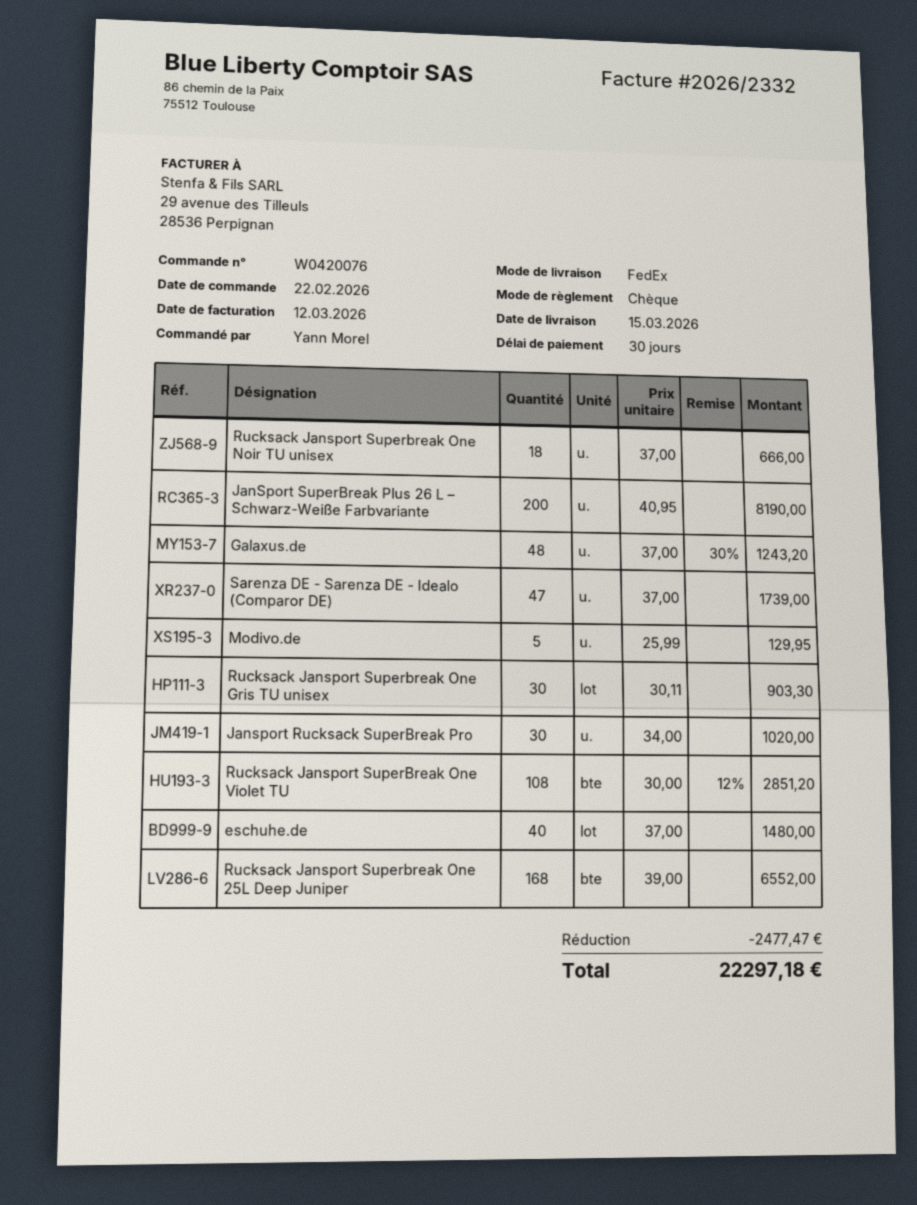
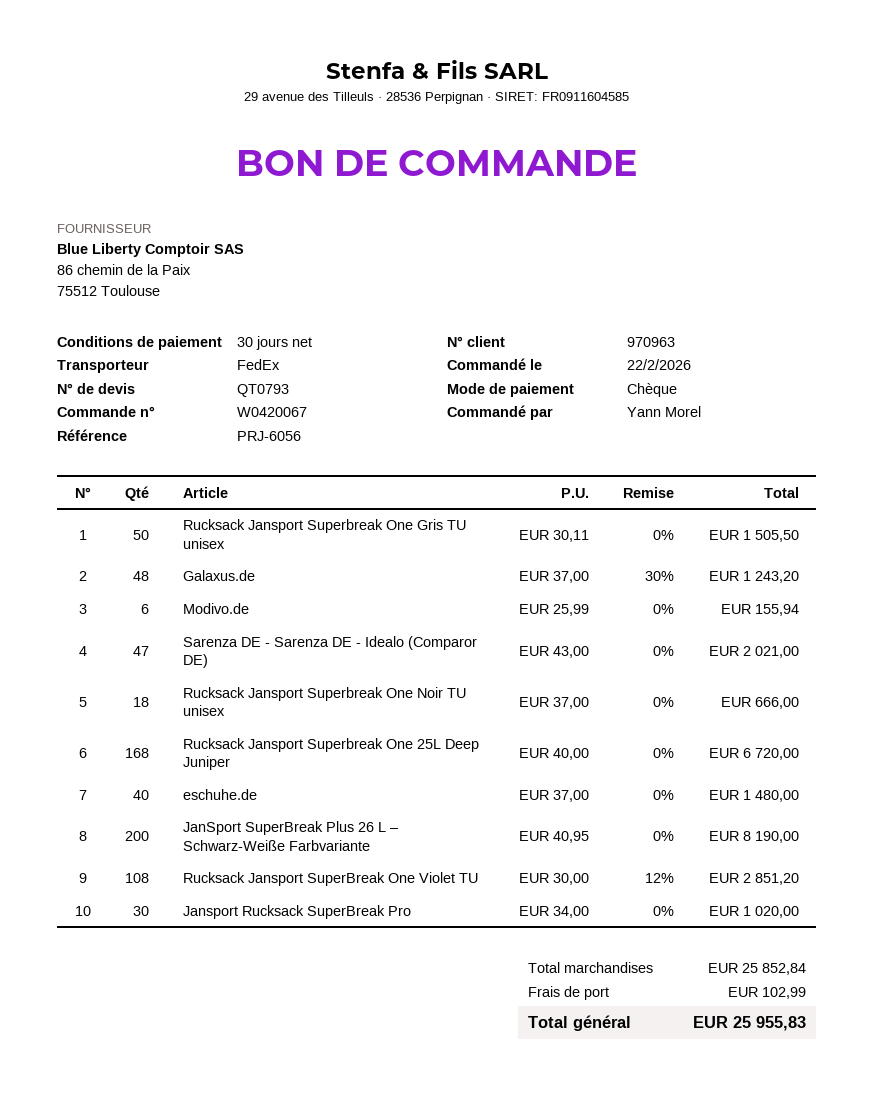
order number: W0420076 -> W0420067
Sarenza DE - Sarenza DE - Idealo (Comparor DE): 47 x 37.00 = 1739.00 -> 47 x 43.00 = 2021.00
Modivo.de: 5 x 25.99 = 129.95 -> 6 x 25.99 = 155.94
Rucksack Jansport Superbreak One Gris TU unisex: 30 x 30.11 = 903.30 -> 50 x 30.11 = 1505.50
Rucksack Jansport Superbreak One 25L Deep Juniper: 168 x 39.00 = 6552.00 -> 168 x 40.00 = 6720.00
discount: 2477.47 -> none
shipping: none -> 102.99
total: 22297.18 -> 25955.83

